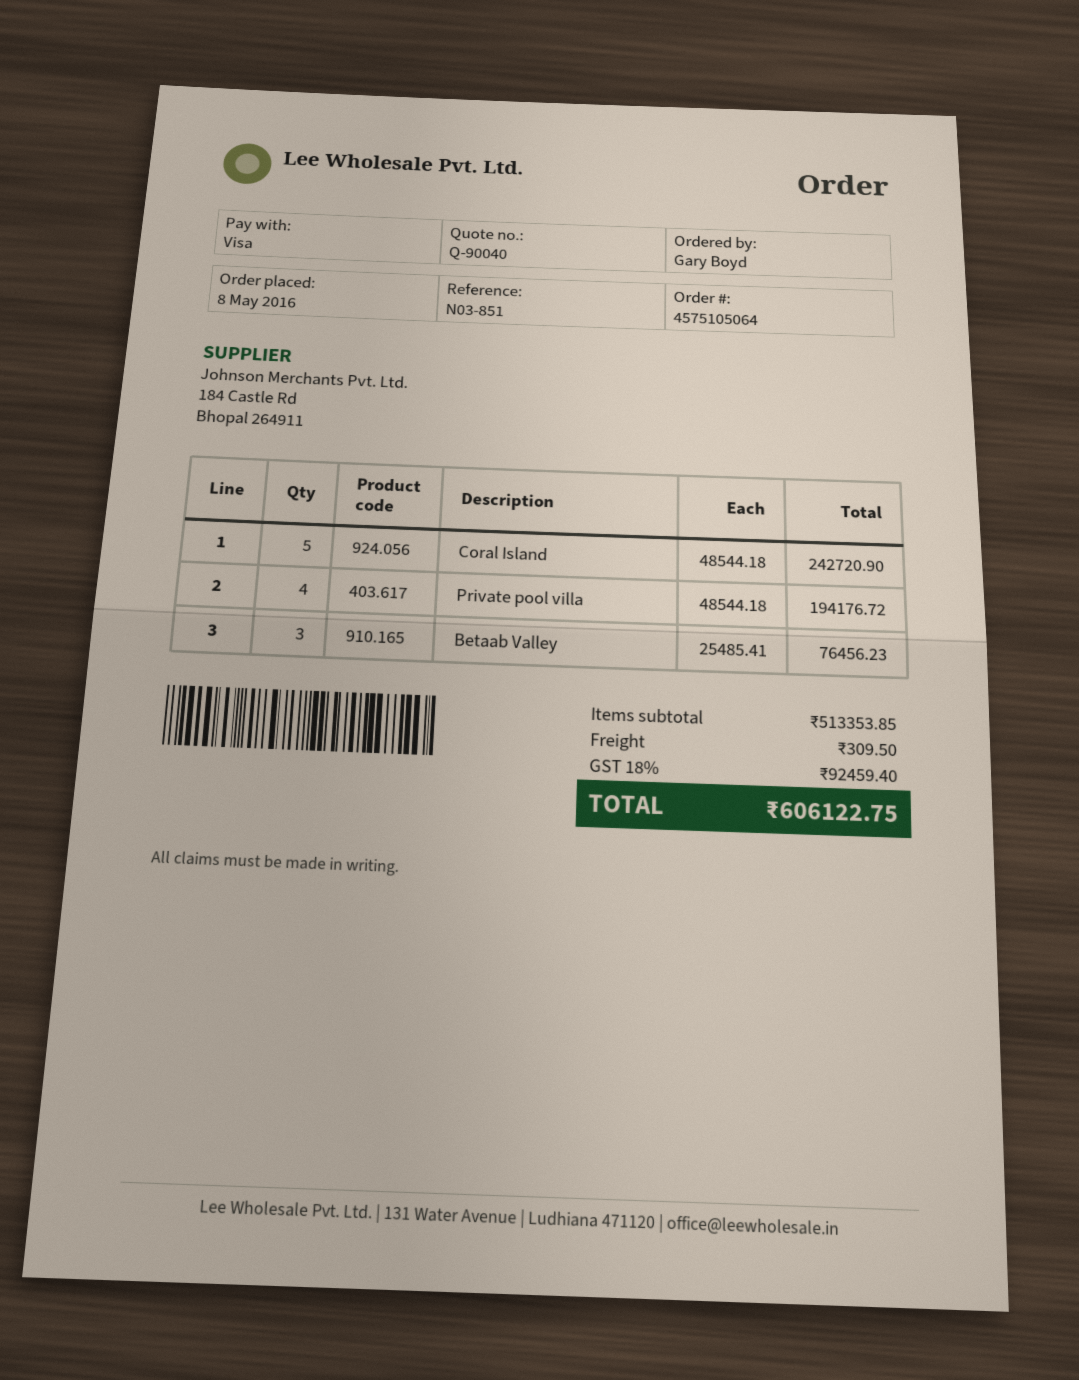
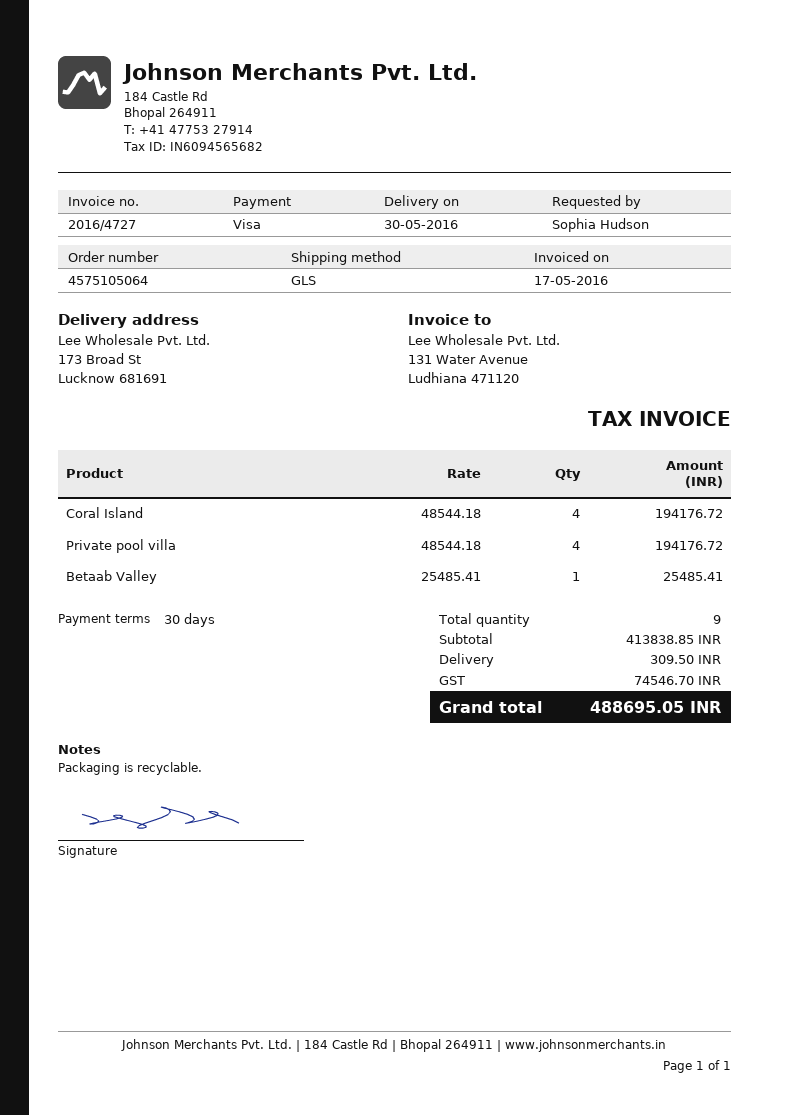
ordered by: Gary Boyd -> Sophia Hudson
Coral Island: 5 x 48544.18 = 242720.90 -> 4 x 48544.18 = 194176.72
Betaab Valley: 3 x 25485.41 = 76456.23 -> 1 x 25485.41 = 25485.41
subtotal: 513353.85 -> 413838.85
tax: 92459.40 -> 74546.70
total: 606122.75 -> 488695.05

